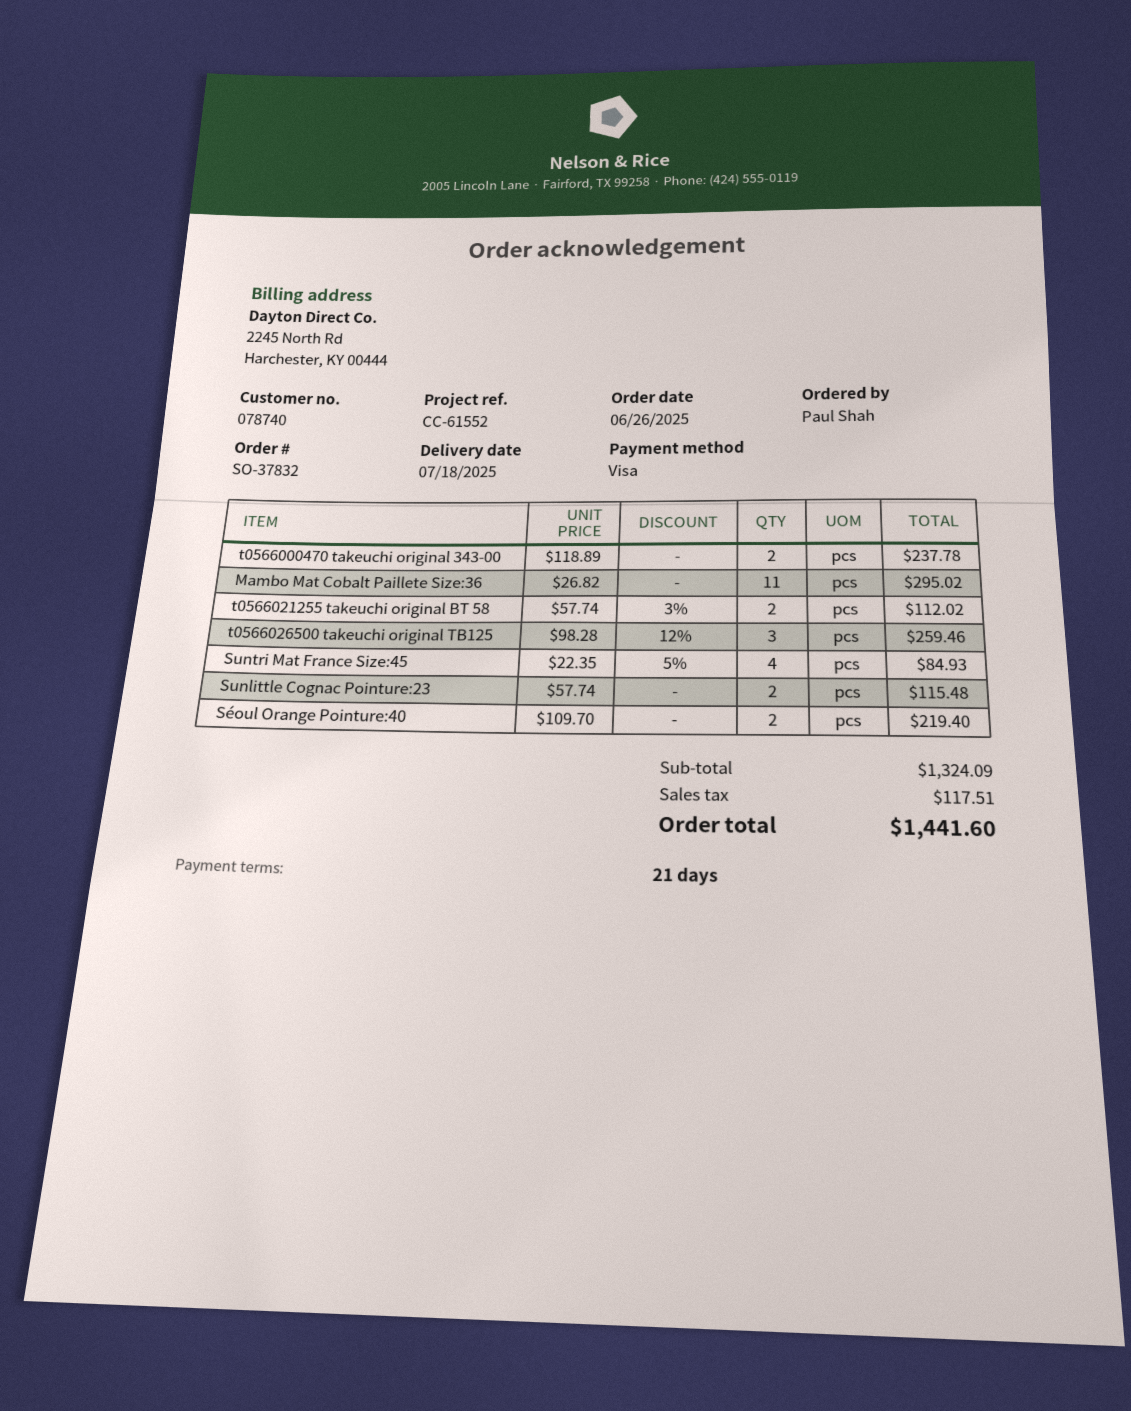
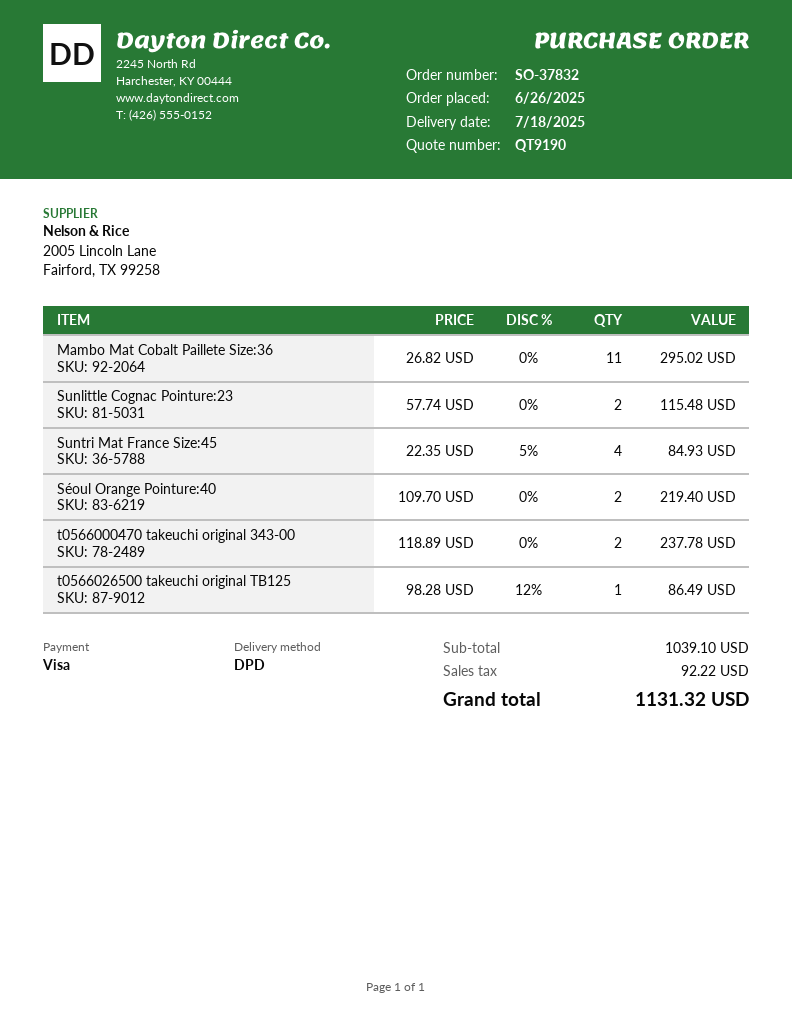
t0566021255 takeuchi original BT 58: 2 x 57.74 - 3% = 112.02 -> none
t0566026500 takeuchi original TB125: 3 x 98.28 - 12% = 259.46 -> 1 x 98.28 - 12% = 86.49
subtotal: 1324.09 -> 1039.10
tax: 117.51 -> 92.22
total: 1441.60 -> 1131.32

